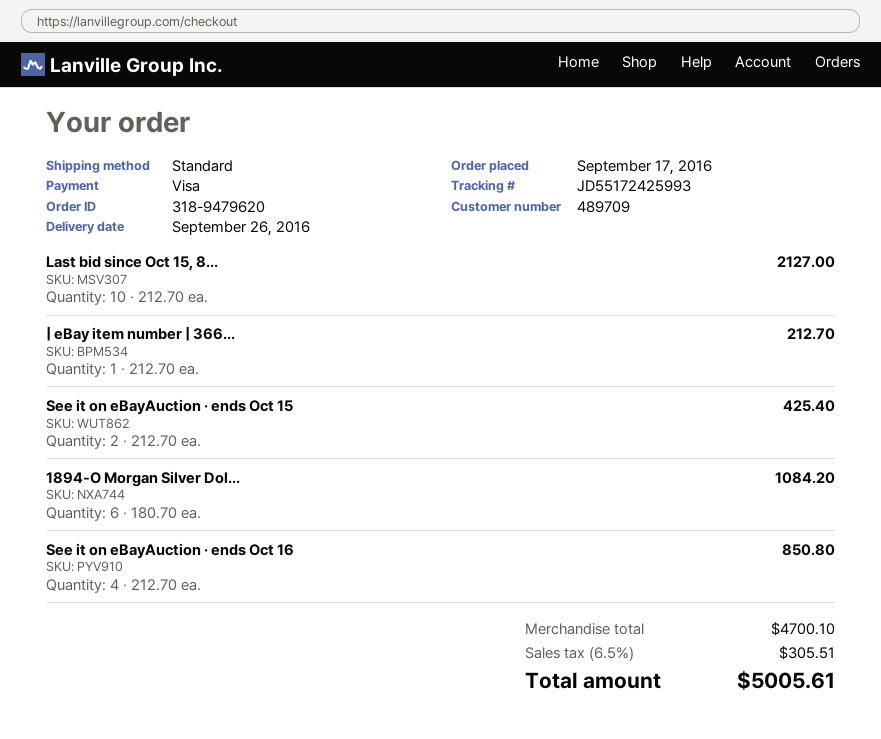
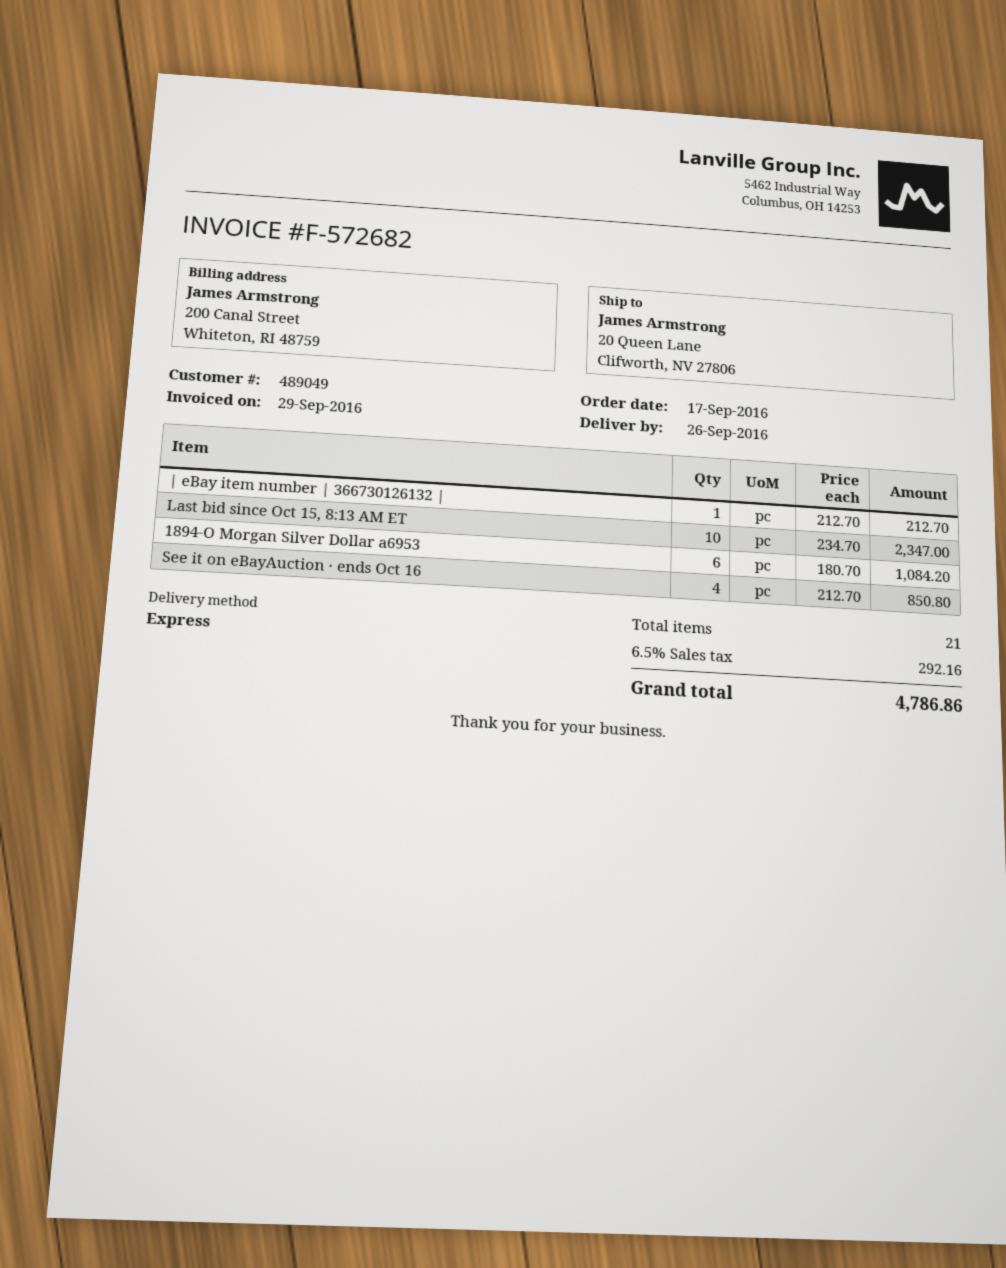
customer number: 489709 -> 489049
shipping method: standard -> express
Last bid since Oct 15, 8...: 10 x 212.70 = 2127.00 -> 10 x 234.70 = 2347.00
See it on eBayAuction · ends Oct 15: 2 x 212.70 = 425.40 -> none
tax: 6.5% = 305.51 -> 6.5% = 292.16
total: 5005.61 -> 4786.86

